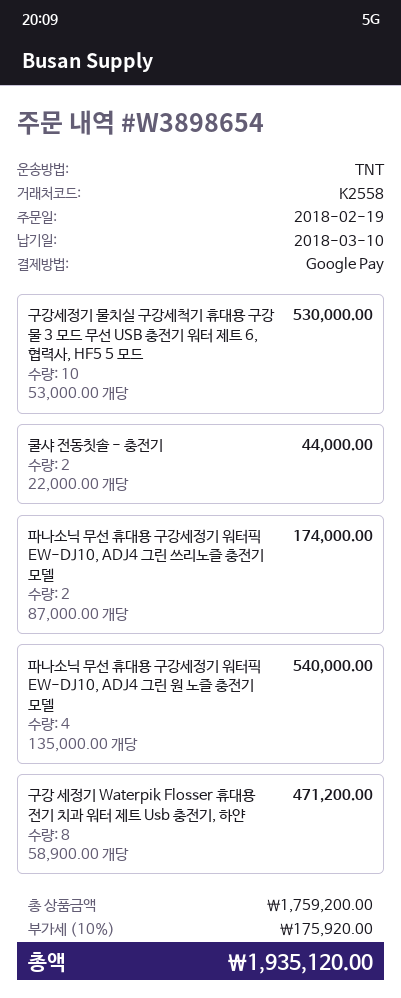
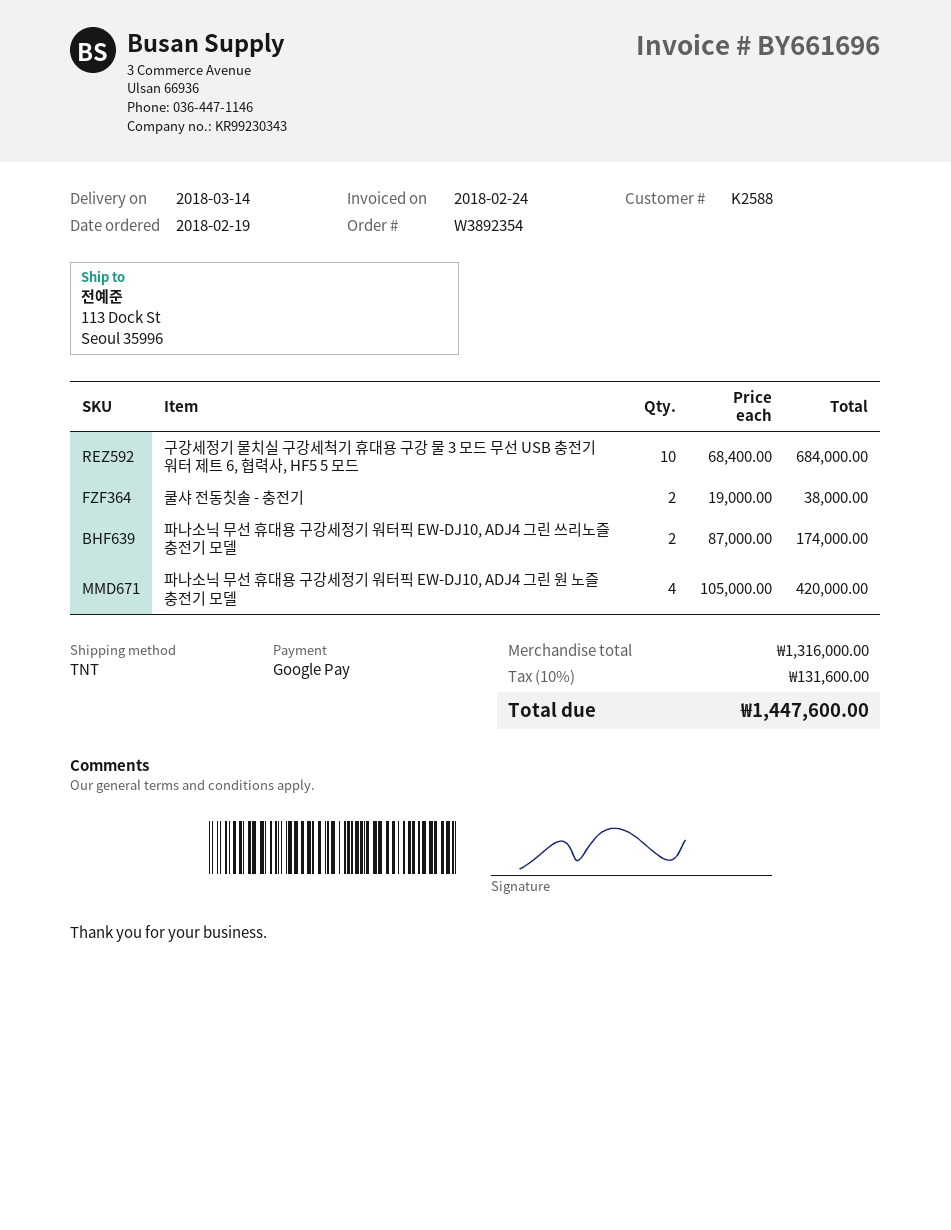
order number: W3898654 -> W3892354
delivery date: 2018-03-10 -> 2018-03-14
customer number: K2558 -> K2588
구강세정기 물치실 구강세척기 휴대용 구강 물 3 모드 무선 USB 충전기 워터 제트 6, 협력사, HF5 5 모드: 10 x 53000.00 = 530000.00 -> 10 x 68400.00 = 684000.00
쿨샤 전동칫솔 - 충전기: 2 x 22000.00 = 44000.00 -> 2 x 19000.00 = 38000.00
파나소닉 무선 휴대용 구강세정기 워터픽 EW-DJ10, ADJ4 그린 원 노즐 충전기 모델: 4 x 135000.00 = 540000.00 -> 4 x 105000.00 = 420000.00
구강 세정기 Waterpik Flosser 휴대용 전기 치과 워터 제트 Usb 충전기, 하얀: 8 x 58900.00 = 471200.00 -> none
subtotal: 1759200.00 -> 1316000.00
tax: 10% = 175920.00 -> 10% = 131600.00
total: 1935120.00 -> 1447600.00

